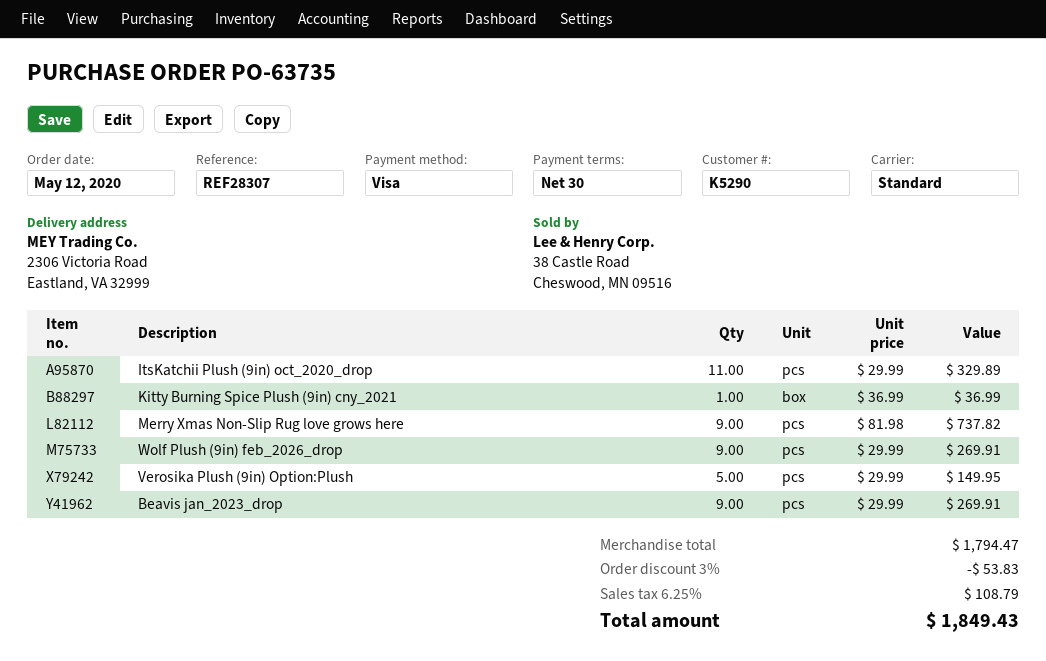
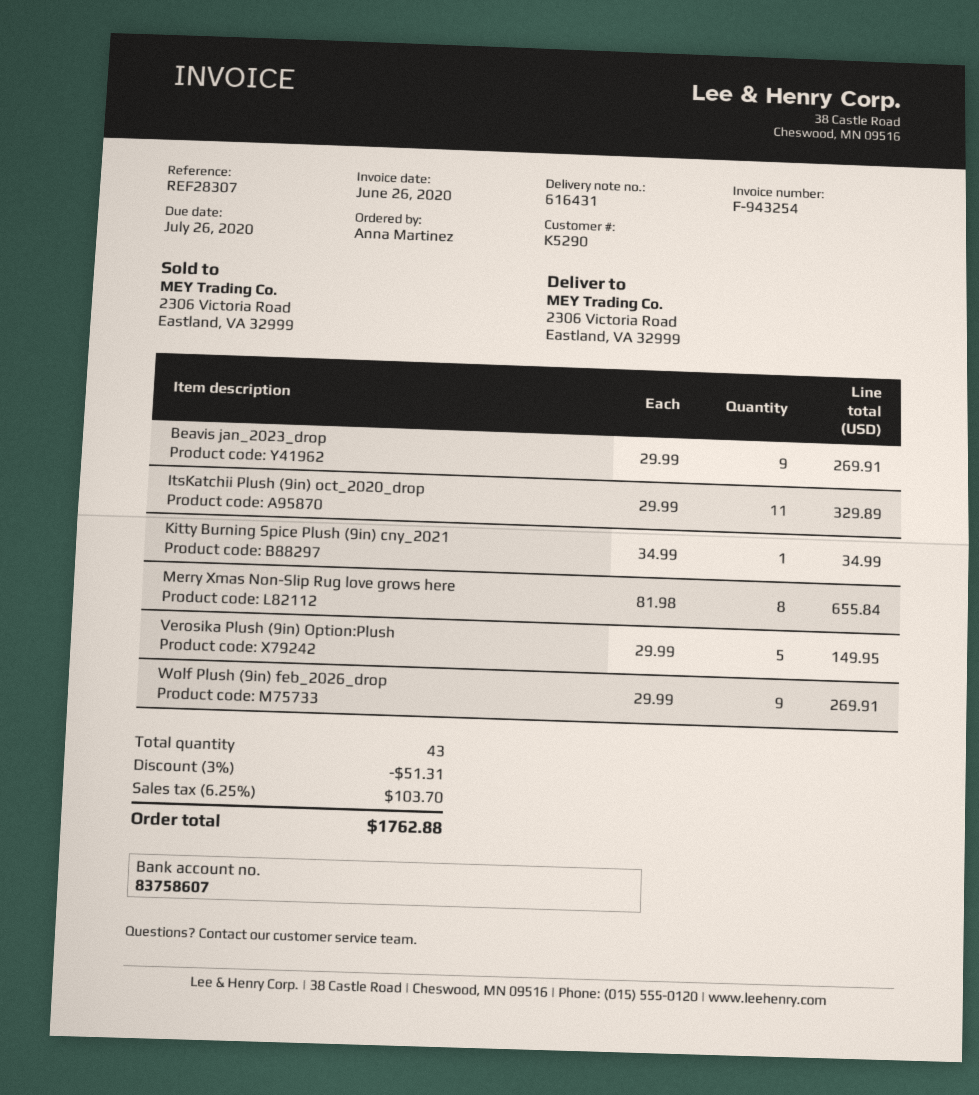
Kitty Burning Spice Plush (9in) cny_2021: 1 x 36.99 = 36.99 -> 1 x 34.99 = 34.99
Merry Xmas Non-Slip Rug love grows here: 9 x 81.98 = 737.82 -> 8 x 81.98 = 655.84
discount: 3% = 53.83 -> 3% = 51.31
tax: 6.25% = 108.79 -> 6.25% = 103.70
total: 1849.43 -> 1762.88

